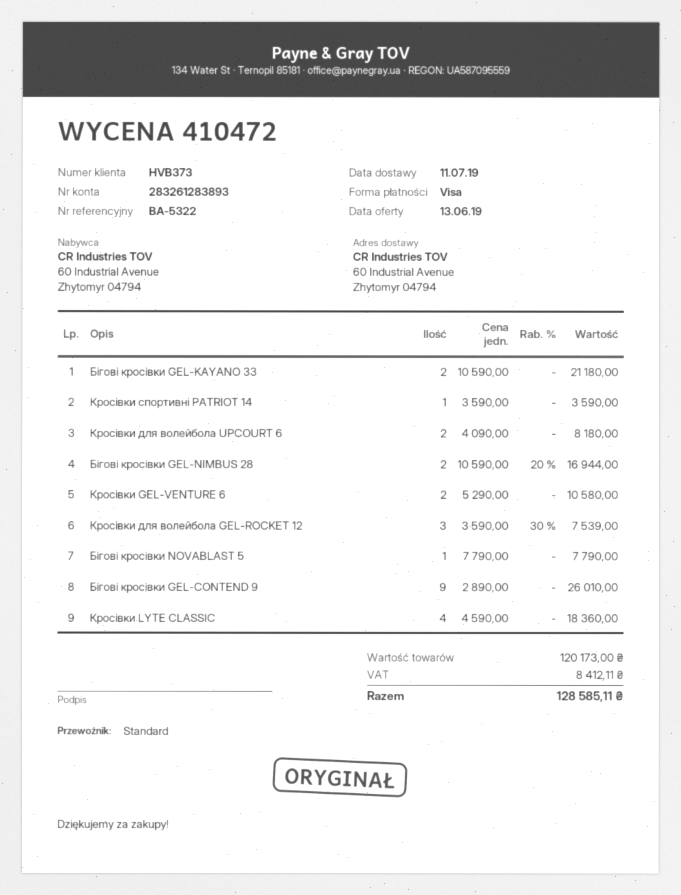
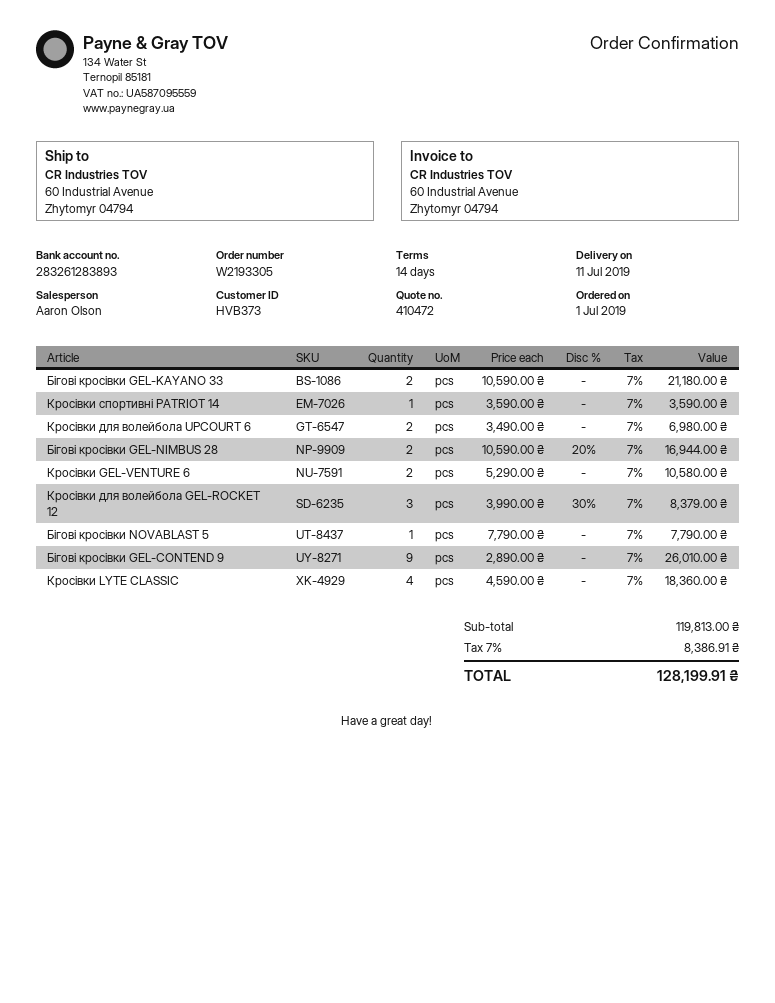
Кросівки для волейбола UPCOURT 6: 2 x 4090.00 = 8180.00 -> 2 x 3490.00 = 6980.00
Кросівки для волейбола GEL-ROCKET 12: 3 x 3590.00 - 30% = 7539.00 -> 3 x 3990.00 - 30% = 8379.00
subtotal: 120173.00 -> 119813.00
tax: 8412.11 -> 8386.91
total: 128585.11 -> 128199.91

